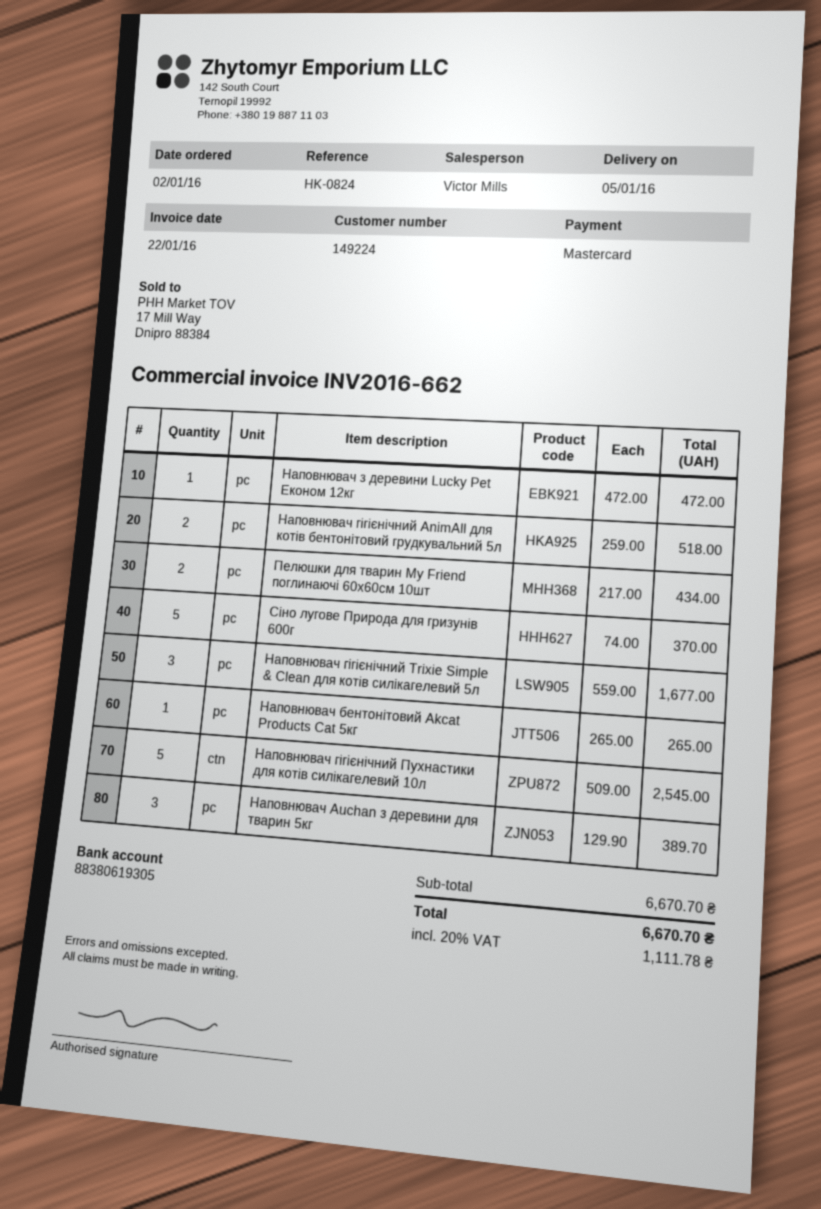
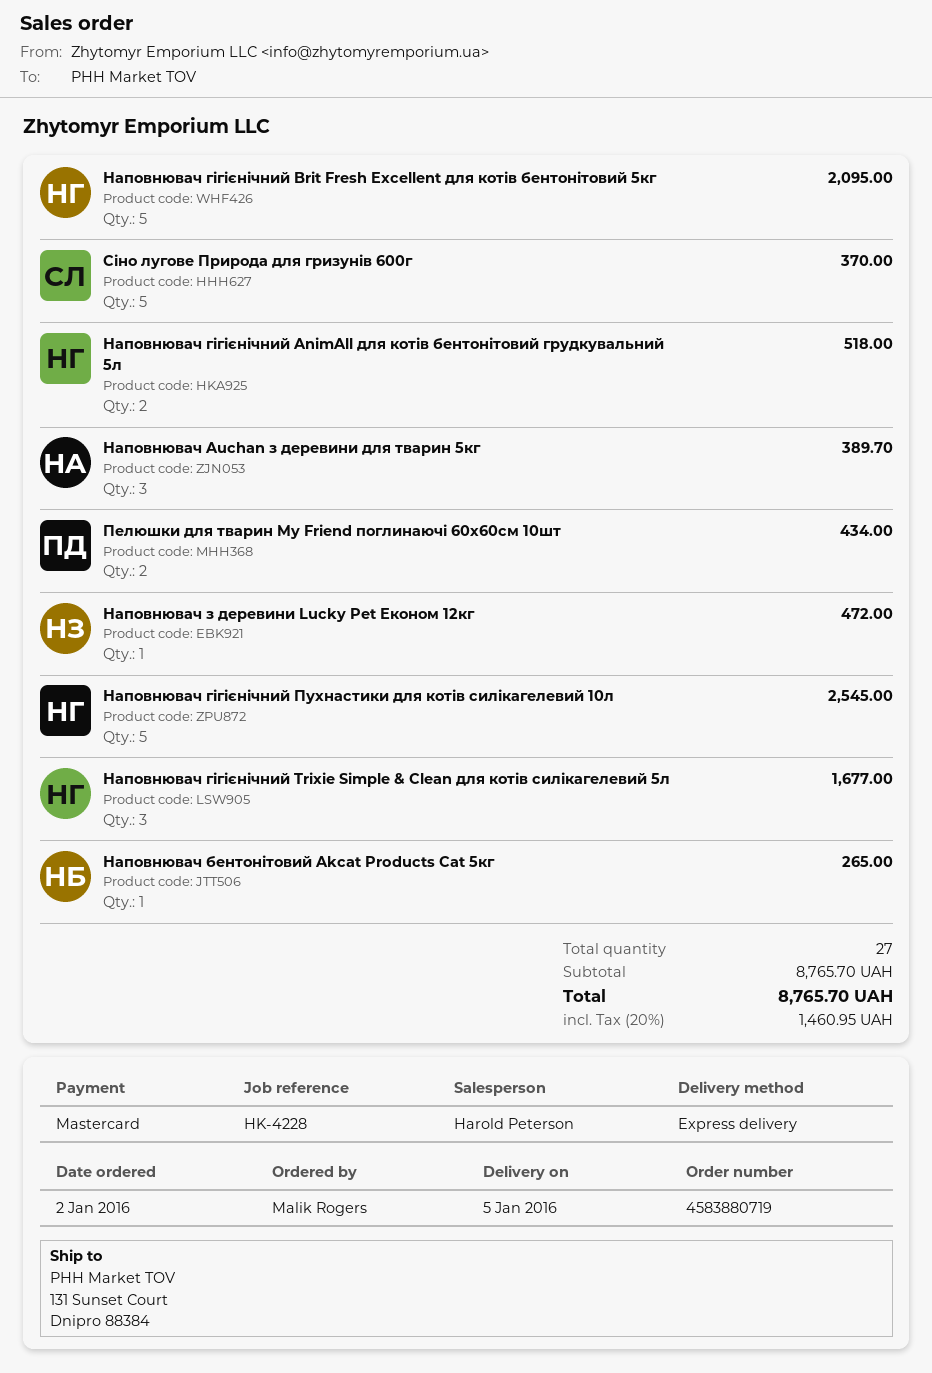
reference: HK-0824 -> HK-4228
sales rep: Victor Mills -> Harold Peterson
Наповнювач гігієнічний Brit Fresh Excellent для котів бентонітовий 5кг: none -> 5 for 2095.00
subtotal: 6670.70 -> 8765.70
tax: 20% = 1111.78 -> 20% = 1460.95
total: 6670.70 -> 8765.70

